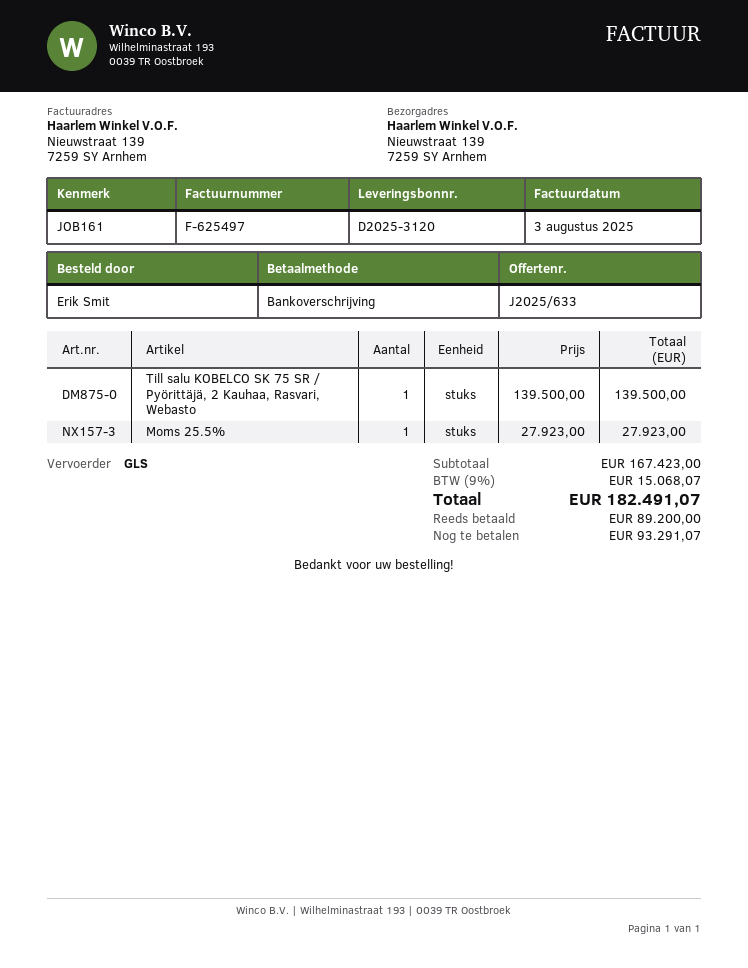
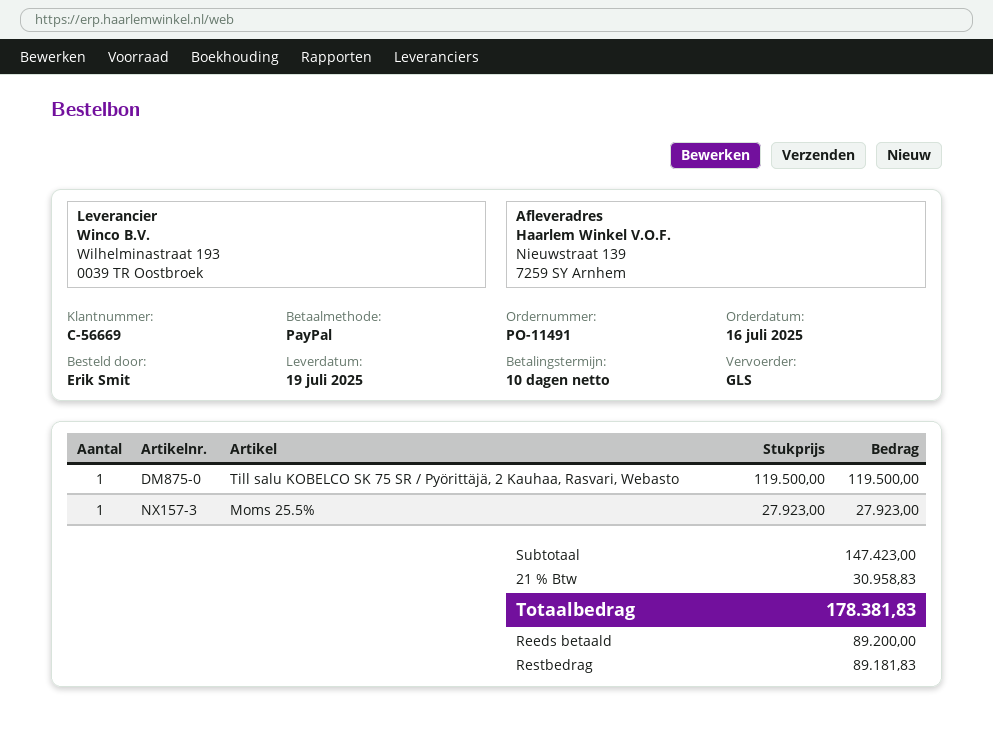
payment method: bank transfer -> PayPal
Till salu KOBELCO SK 75 SR / Pyörittäjä, 2 Kauhaa, Rasvari, Webasto: 1 x 139500.00 = 139500.00 -> 1 x 119500.00 = 119500.00
subtotal: 167423.00 -> 147423.00
tax: 9% = 15068.07 -> 21% = 30958.83
total: 182491.07 -> 178381.83
balance: 93291.07 -> 89181.83

